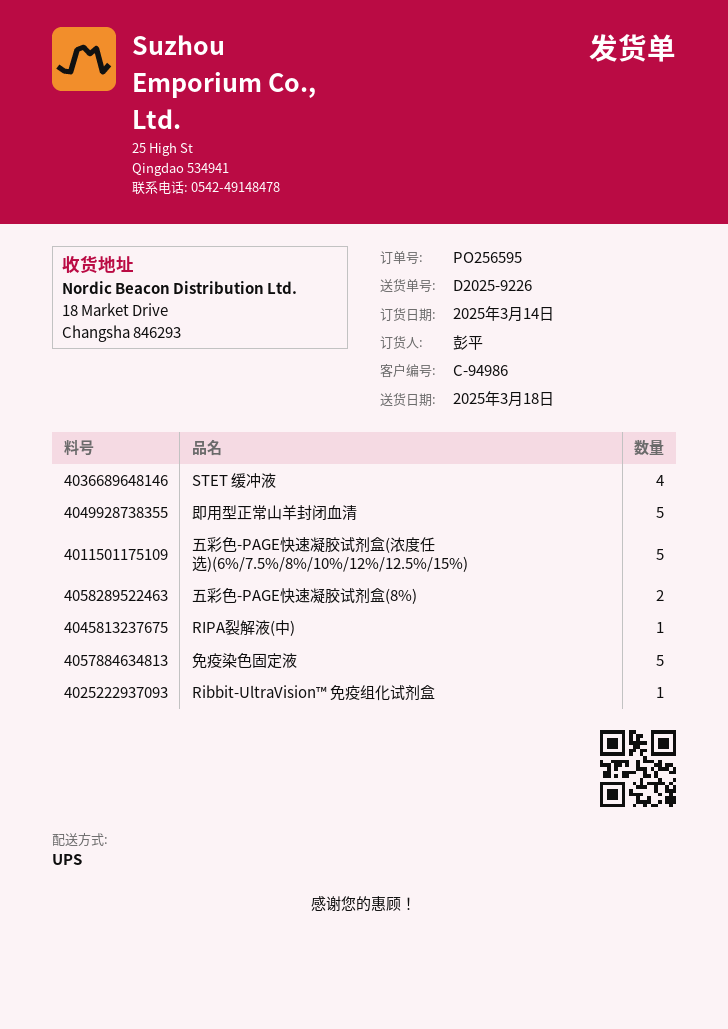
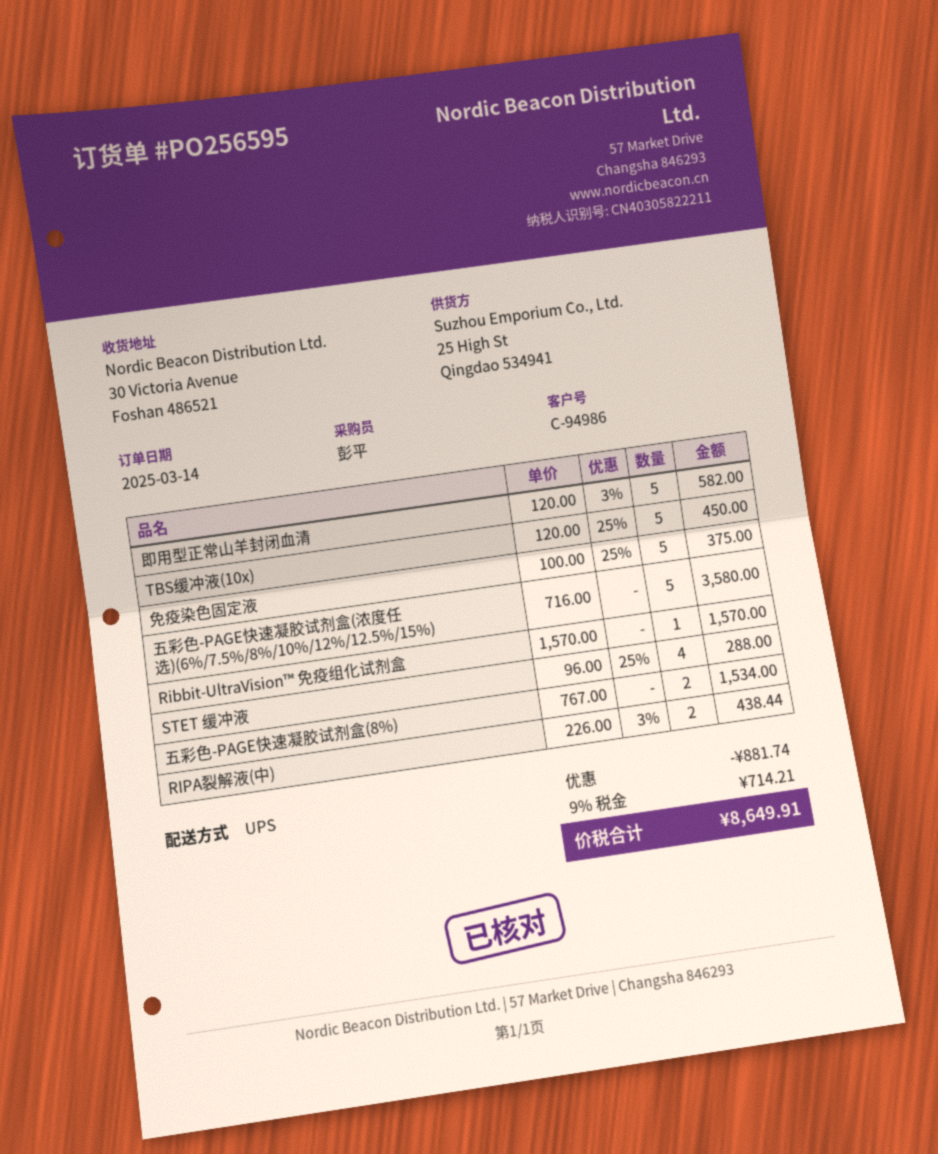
ship to: 18 Market Drive, Changsha 846293 -> 30 Victoria Avenue, Foshan 486521
RIPA裂解液(中): 1 -> 2
TBS缓冲液(10x): none -> 5

